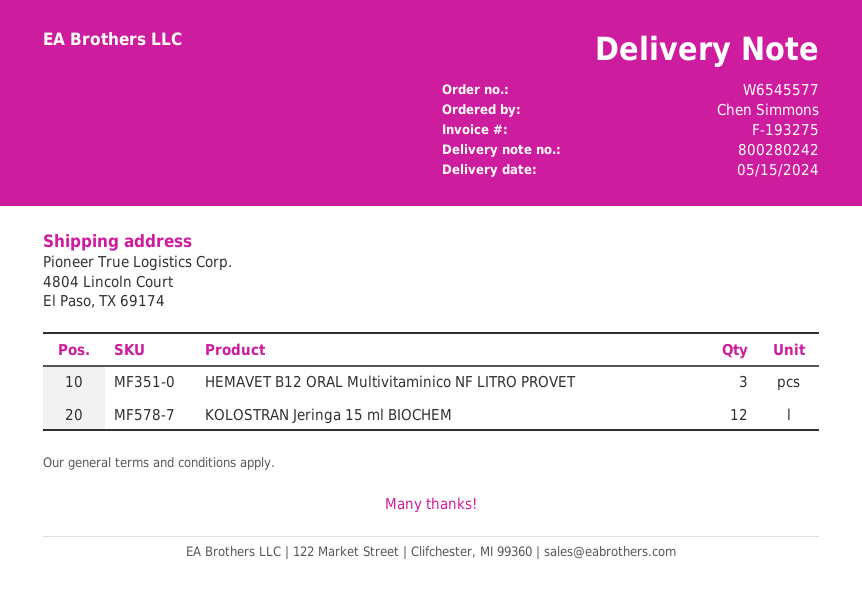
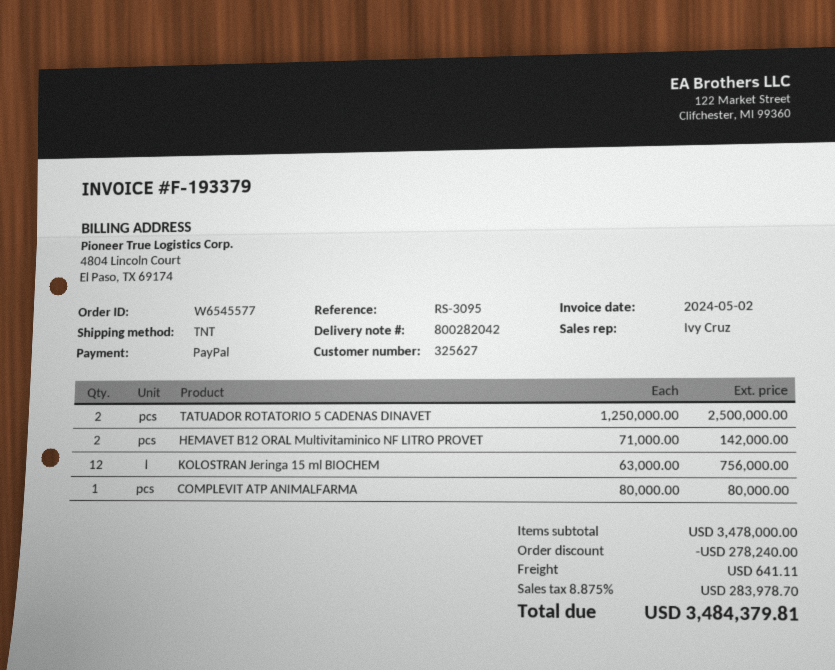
delivery note number: 800280242 -> 800282042
invoice number: F-193275 -> F-193379
HEMAVET B12 ORAL Multivitaminico NF LITRO PROVET: 3 -> 2
TATUADOR ROTATORIO 5 CADENAS DINAVET: none -> 2
COMPLEVIT ATP ANIMALFARMA: none -> 1

